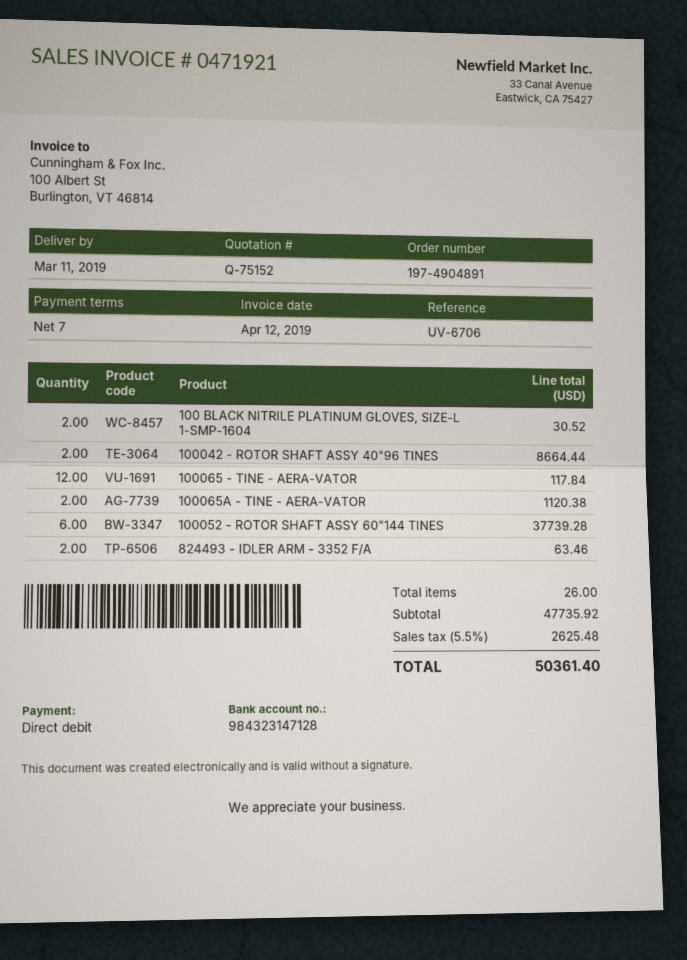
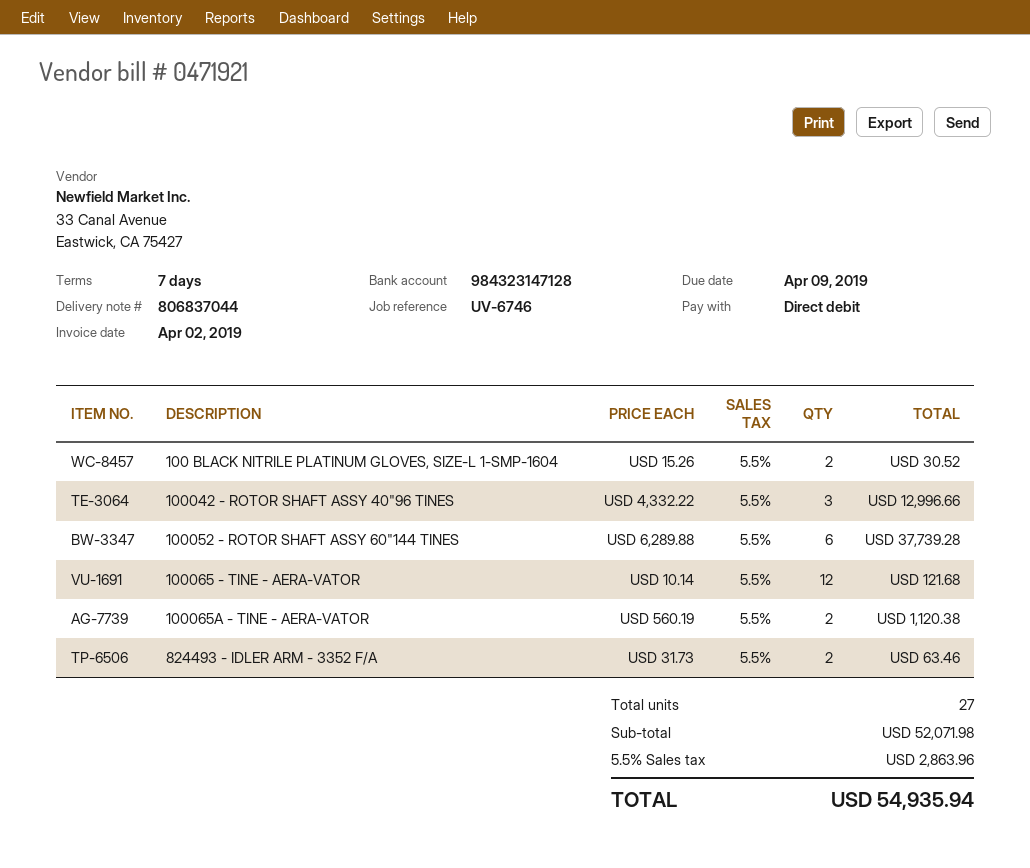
invoice date: 2019-04-12 -> 2019-04-02
reference: UV-6706 -> UV-6746
100042 - ROTOR SHAFT ASSY 40"96 TINES: 2 for 8664.44 -> 3 for 12996.66
100065 - TINE - AERA-VATOR: 12 for 117.84 -> 12 for 121.68
total quantity: 26 -> 27
subtotal: 47735.92 -> 52071.98
tax: 5.5% = 2625.48 -> 5.5% = 2863.96
total: 50361.40 -> 54935.94

